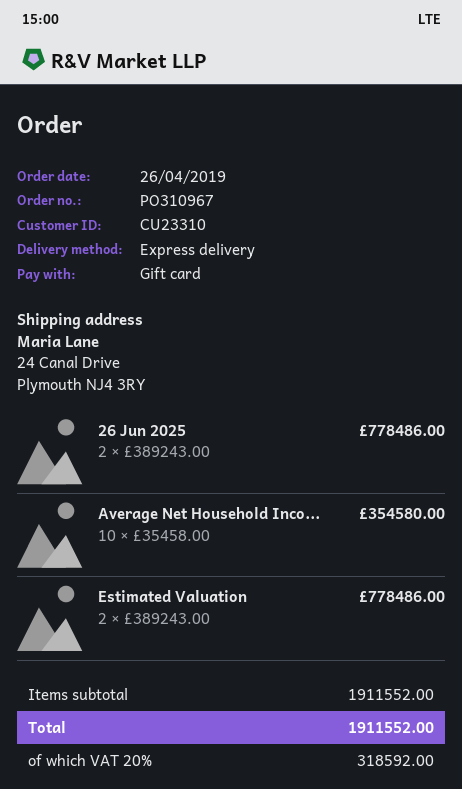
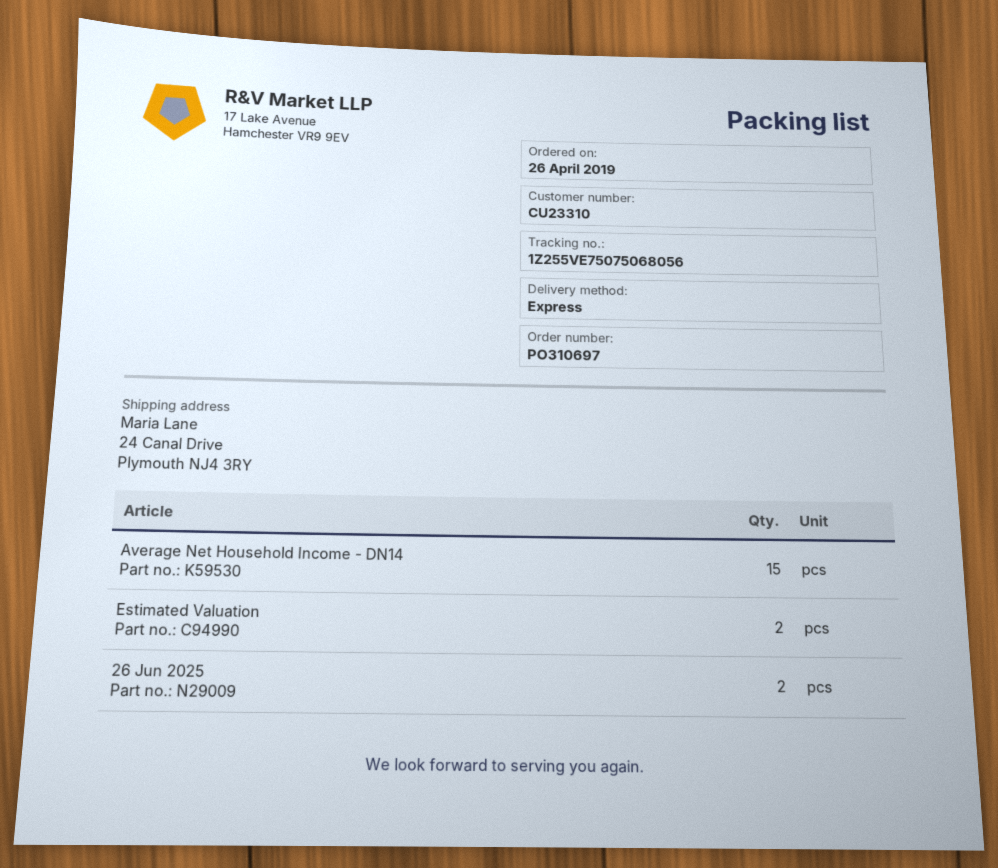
order number: PO310967 -> PO310697
Average Net Household Inco...: 10 -> 15

